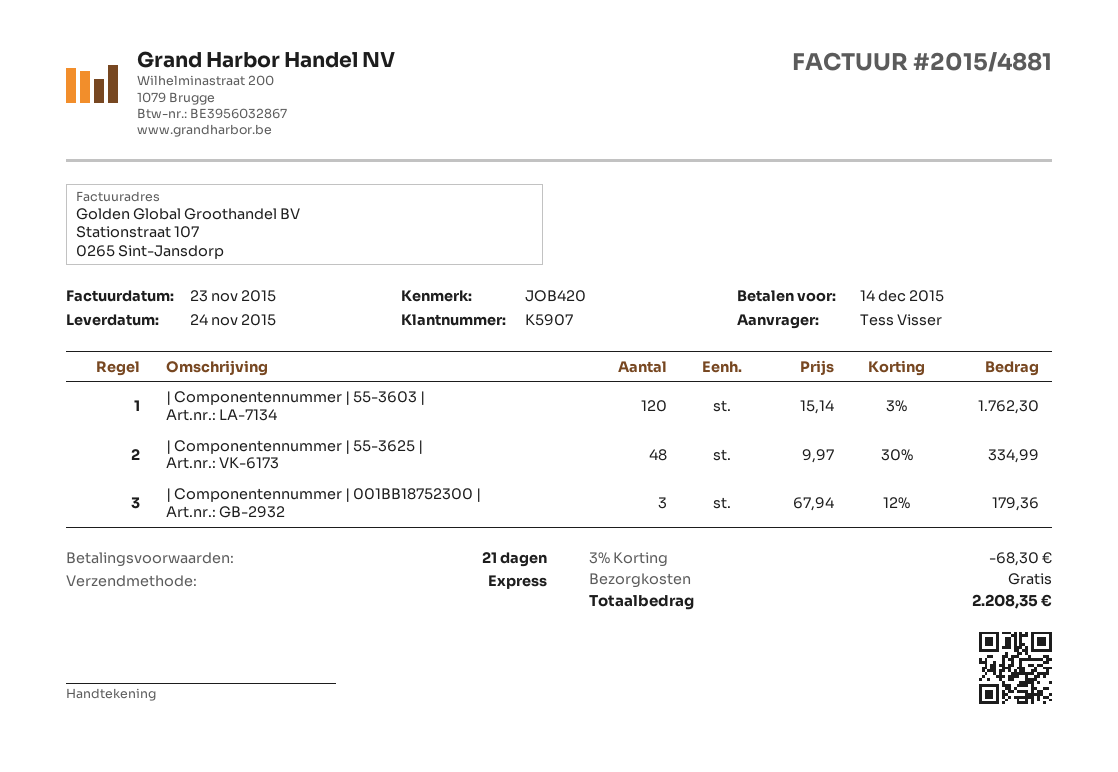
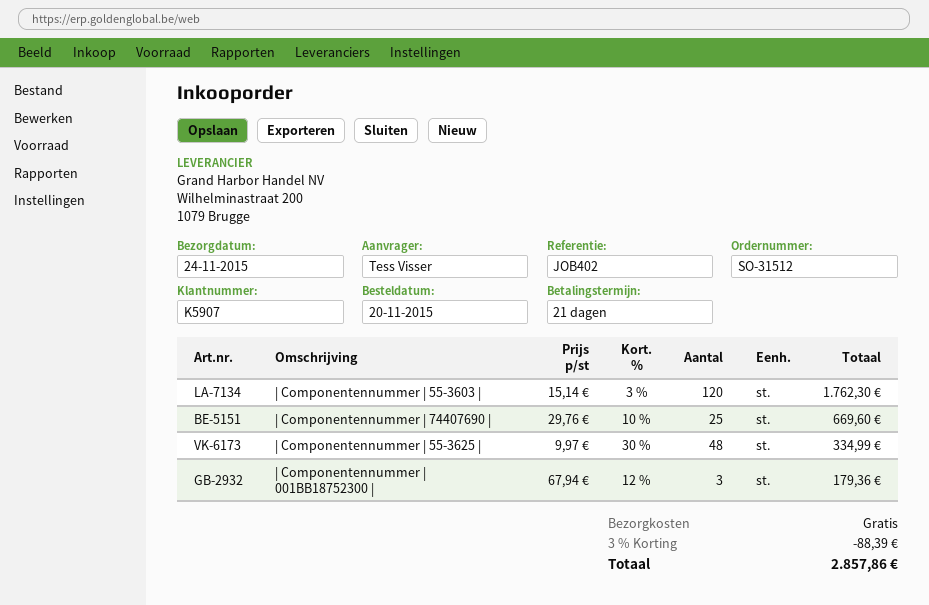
reference: JOB420 -> JOB402
| Componentennummer | 74407690 |: none -> 25 x 29.76 - 10% = 669.60
discount: 3% = 68.30 -> 3% = 88.39
total: 2208.35 -> 2857.86

